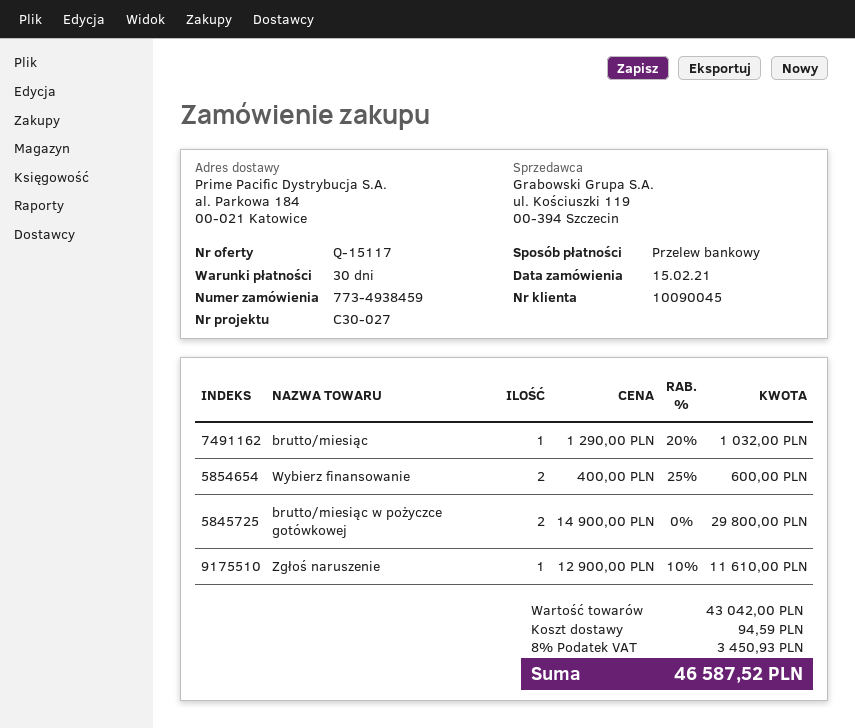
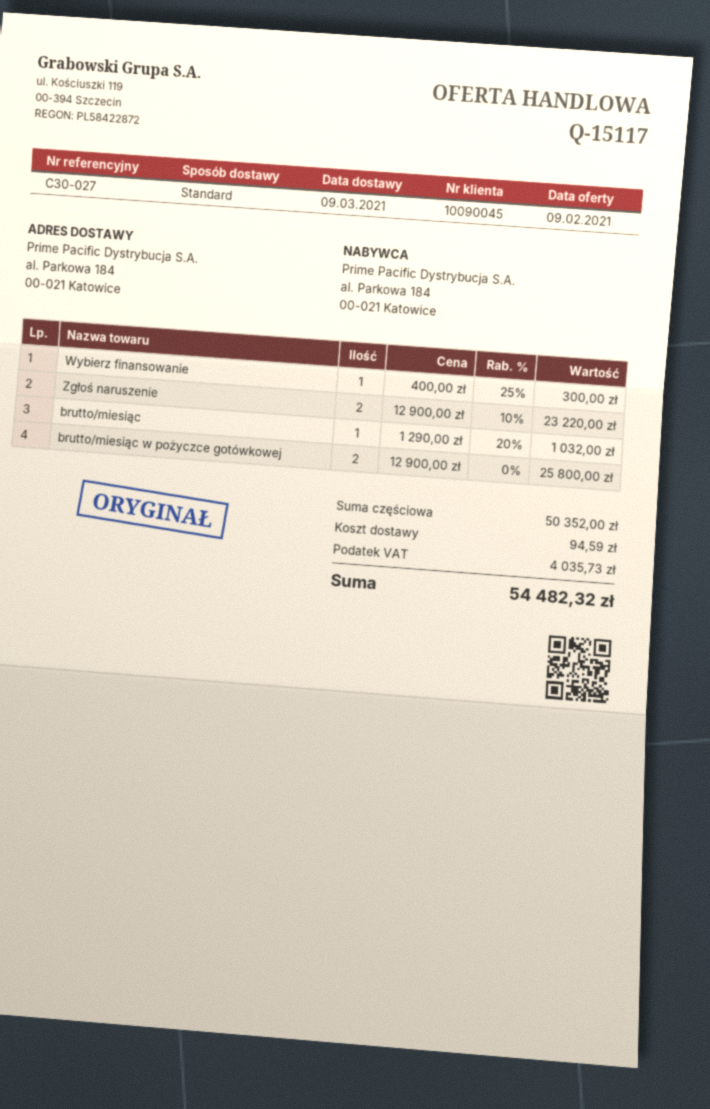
Wybierz finansowanie: 2 x 400.00 - 25% = 600.00 -> 1 x 400.00 - 25% = 300.00
brutto/miesiąc w pożyczce gotówkowej: 2 x 14900.00 = 29800.00 -> 2 x 12900.00 = 25800.00
Zgłoś naruszenie: 1 x 12900.00 - 10% = 11610.00 -> 2 x 12900.00 - 10% = 23220.00
subtotal: 43042.00 -> 50352.00
tax: 3450.93 -> 4035.73
total: 46587.52 -> 54482.32

